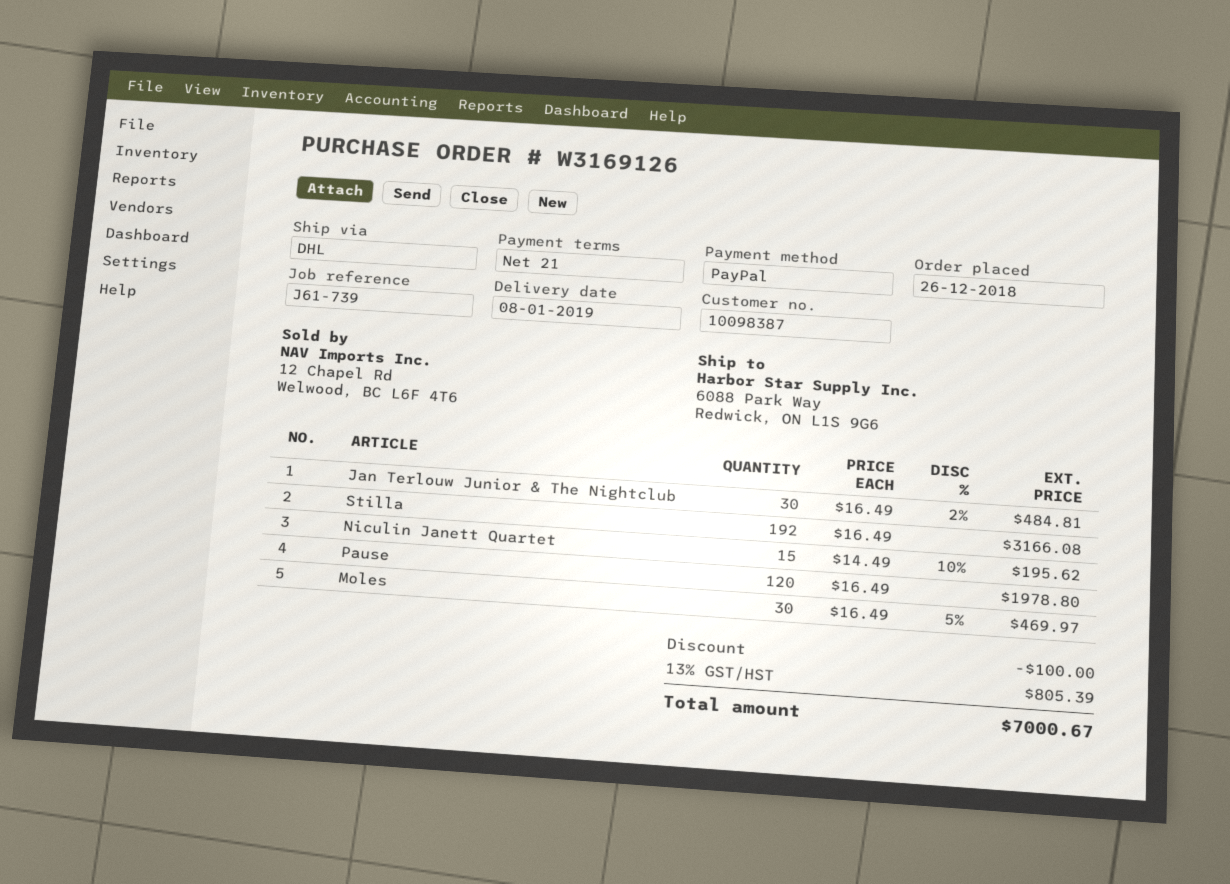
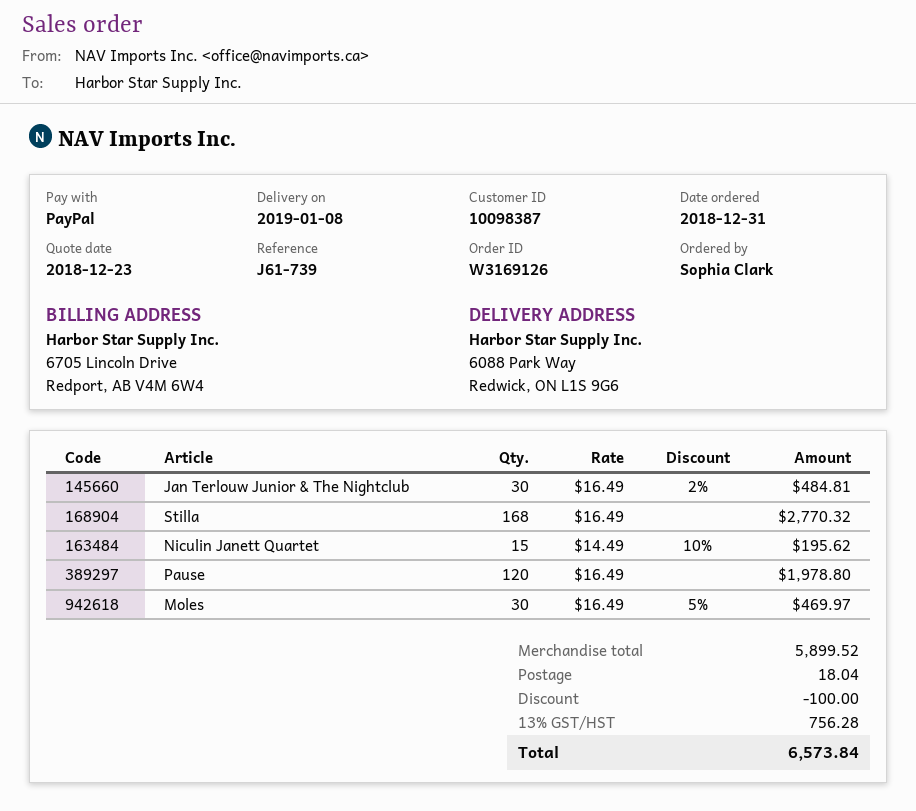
order date: 2018-12-26 -> 2018-12-31
Stilla: 192 x 16.49 = 3166.08 -> 168 x 16.49 = 2770.32
shipping: none -> 18.04
tax: 13% = 805.39 -> 13% = 756.28
total: 7000.67 -> 6573.84

